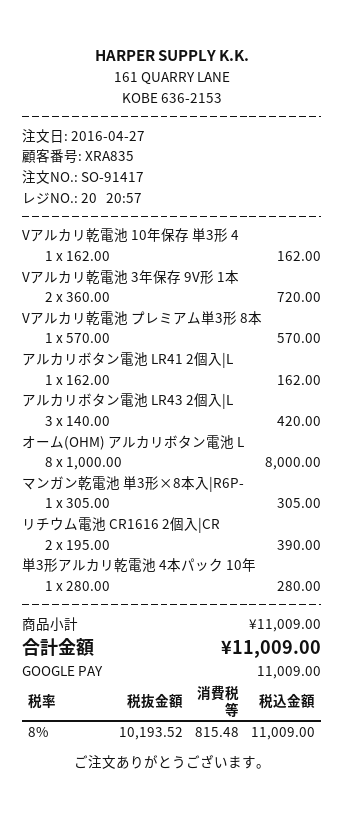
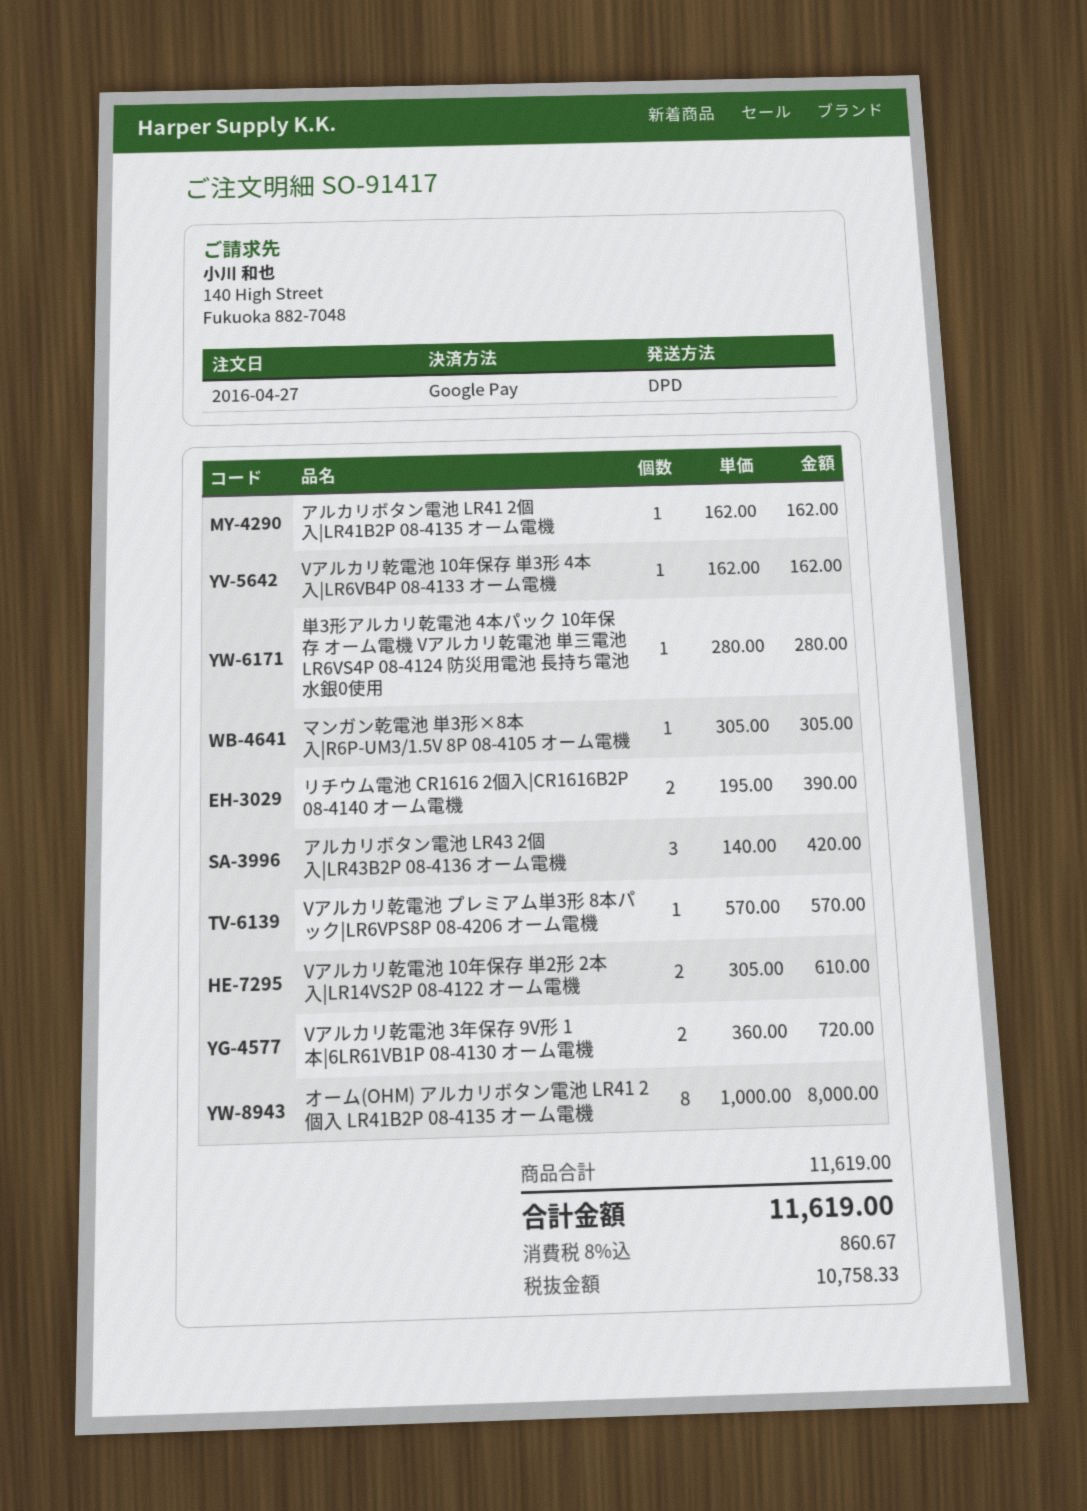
Vアルカリ乾電池 10年保存 単2形 2本入|LR14VS2P 08-4122 オーム電機: none -> 2 x 305.00 = 610.00
subtotal: 11009.00 -> 11619.00
net: 10193.52 -> 10758.33
tax: 8% = 815.48 -> 8% = 860.67
total: 11009.00 -> 11619.00

